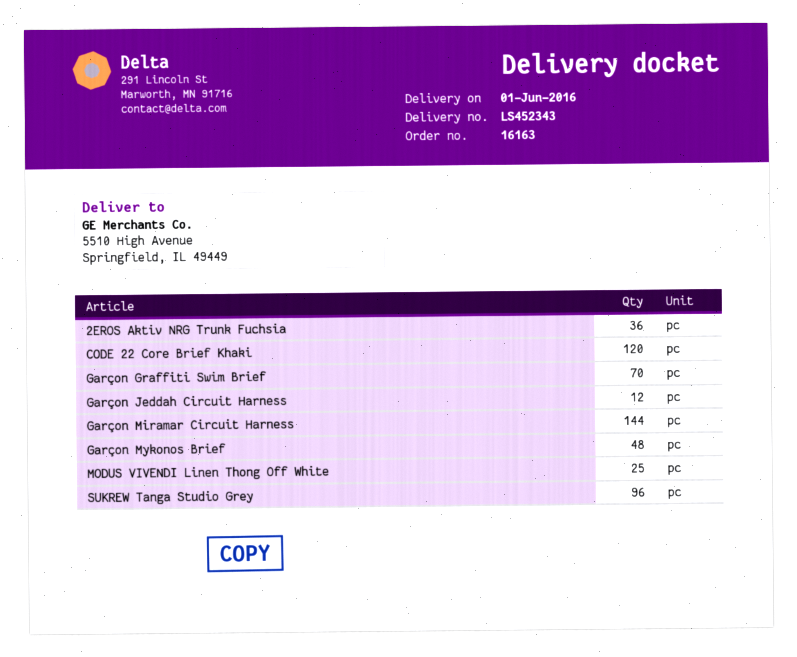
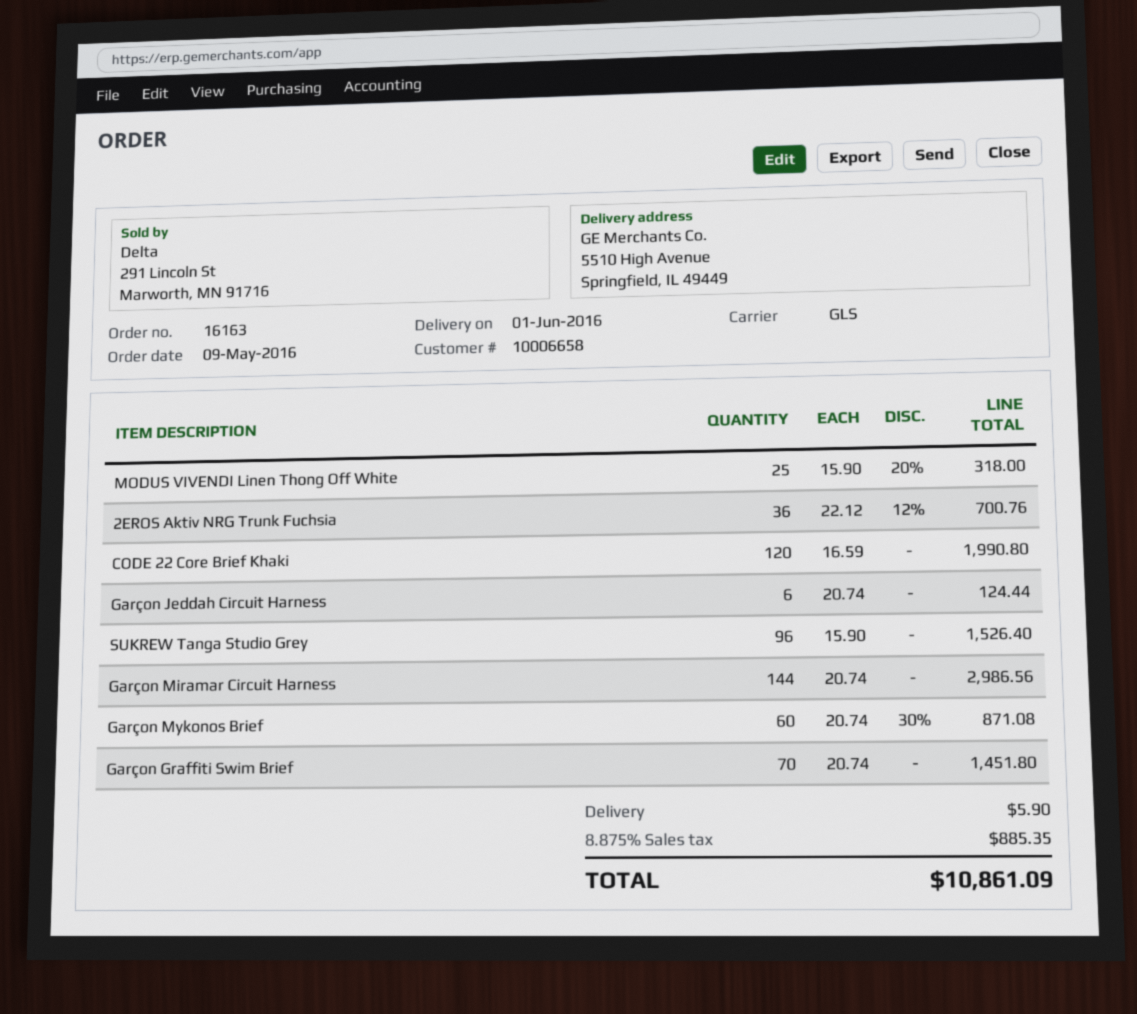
Garçon Jeddah Circuit Harness: 12 -> 6
Garçon Mykonos Brief: 48 -> 60

